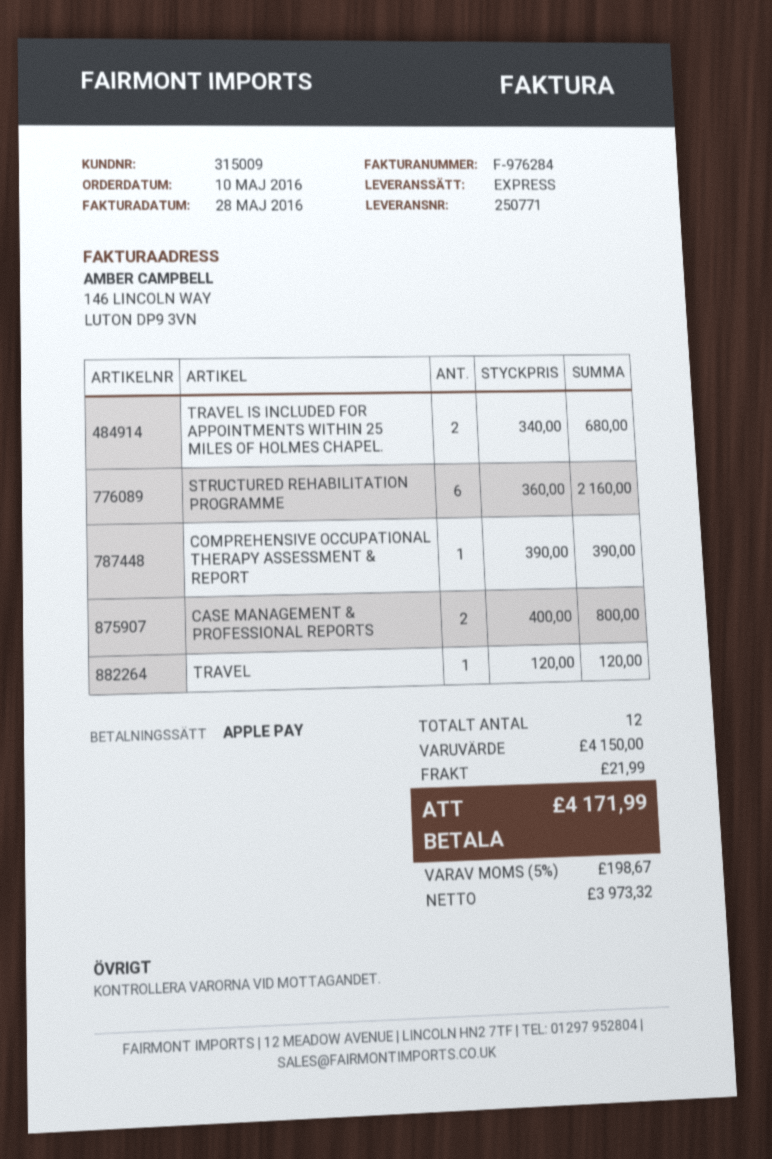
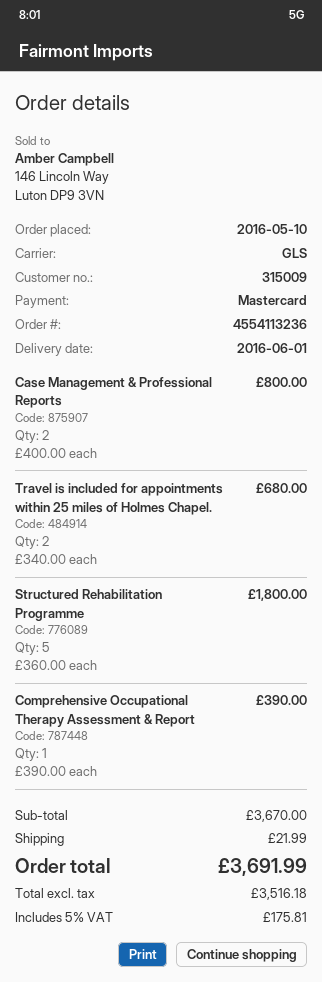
payment method: Apple Pay -> Mastercard
shipping method: express -> GLS
STRUCTURED REHABILITATION PROGRAMME: 6 x 360.00 = 2160.00 -> 5 x 360.00 = 1800.00
TRAVEL: 1 x 120.00 = 120.00 -> none
subtotal: 4150.00 -> 3670.00
net: 3973.32 -> 3516.18
tax: 5% = 198.67 -> 5% = 175.81
total: 4171.99 -> 3691.99

